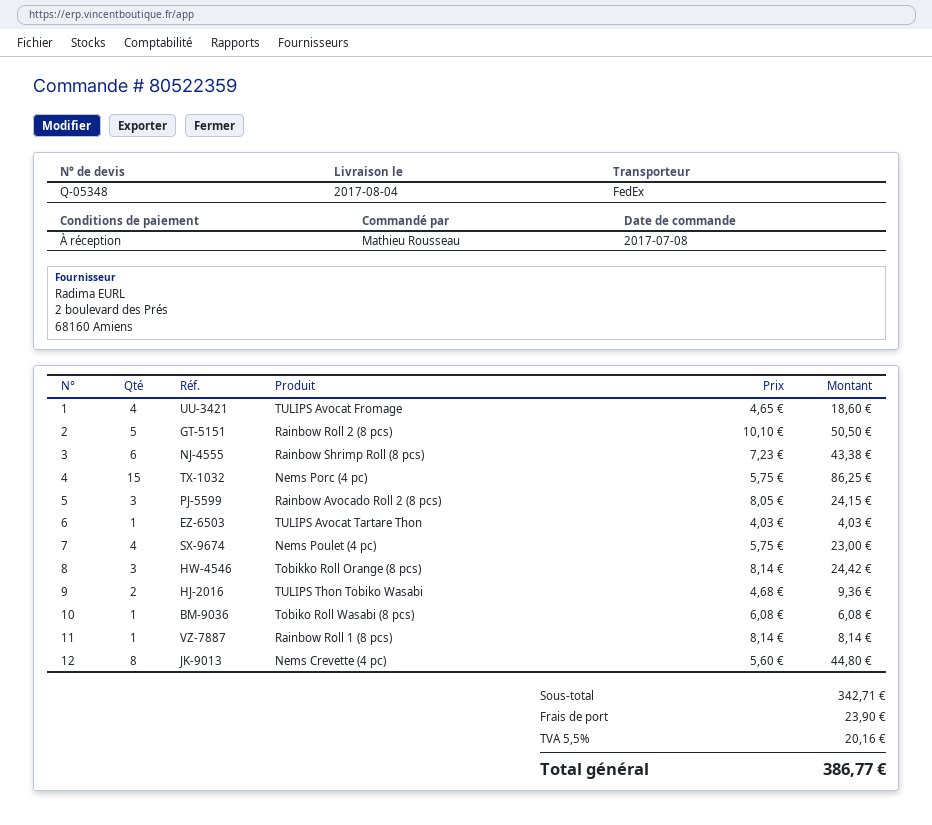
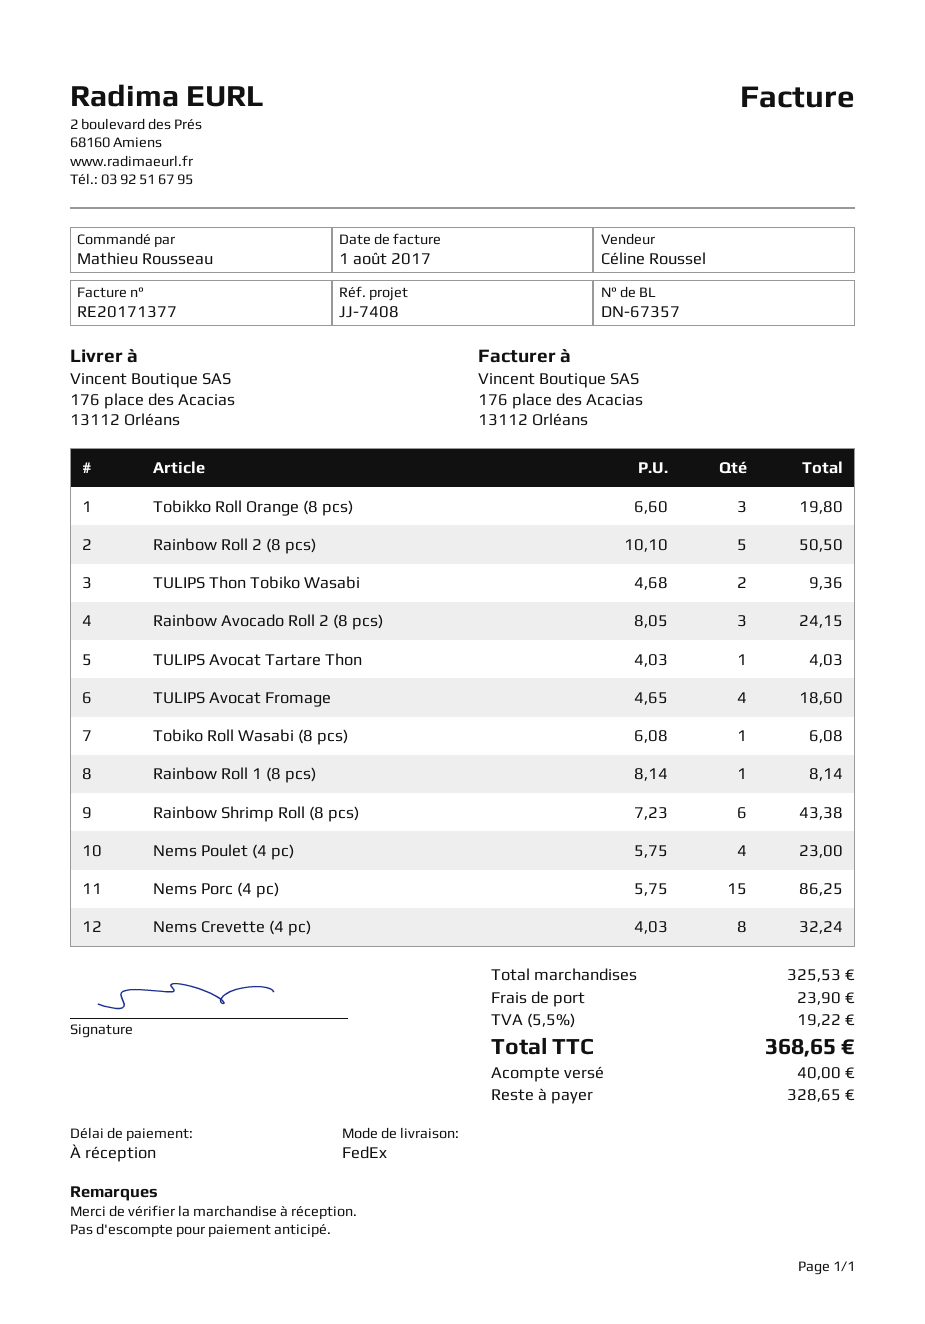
Tobikko Roll Orange (8 pcs): 3 x 8.14 = 24.42 -> 3 x 6.60 = 19.80
Nems Crevette (4 pc): 8 x 5.60 = 44.80 -> 8 x 4.03 = 32.24
subtotal: 342.71 -> 325.53
tax: 5.5% = 20.16 -> 5.5% = 19.22
total: 386.77 -> 368.65

